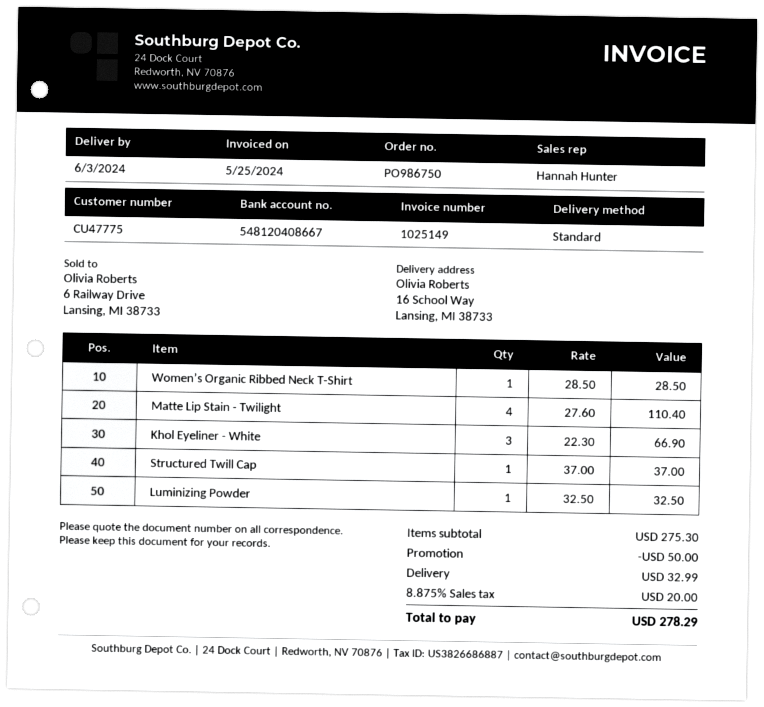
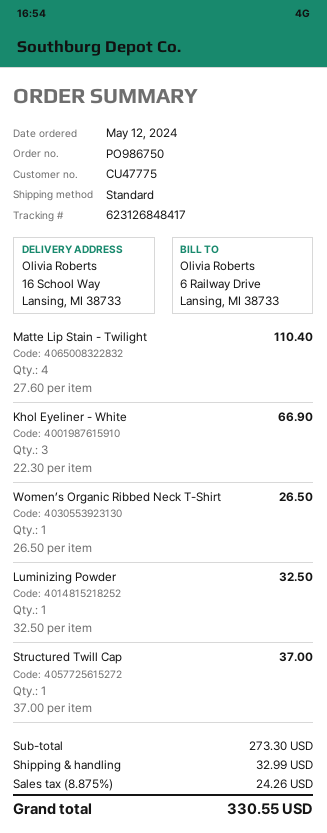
Women’s Organic Ribbed Neck T-Shirt: 1 x 28.50 = 28.50 -> 1 x 26.50 = 26.50
subtotal: 275.30 -> 273.30
discount: 50.00 -> none
tax: 8.875% = 20.00 -> 8.875% = 24.26
total: 278.29 -> 330.55

